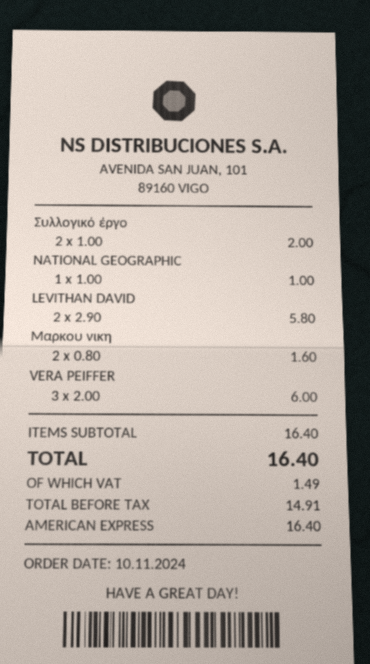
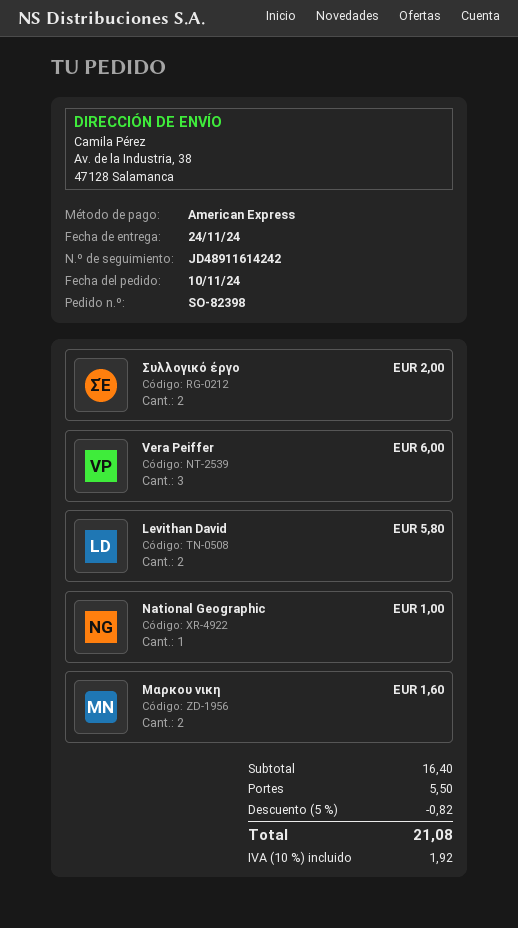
discount: none -> 5% = 0.82
shipping: none -> 5.50
tax: 1.49 -> 1.92
total: 16.40 -> 21.08

